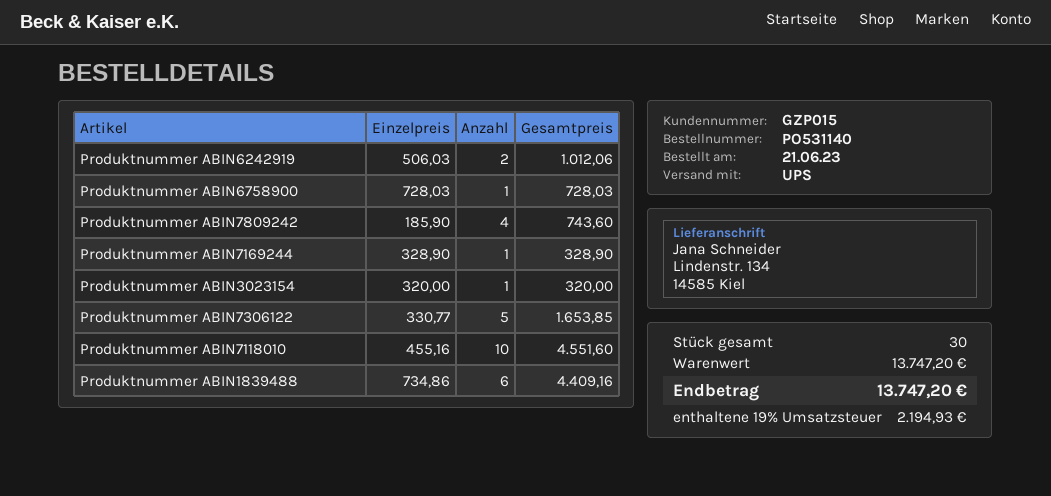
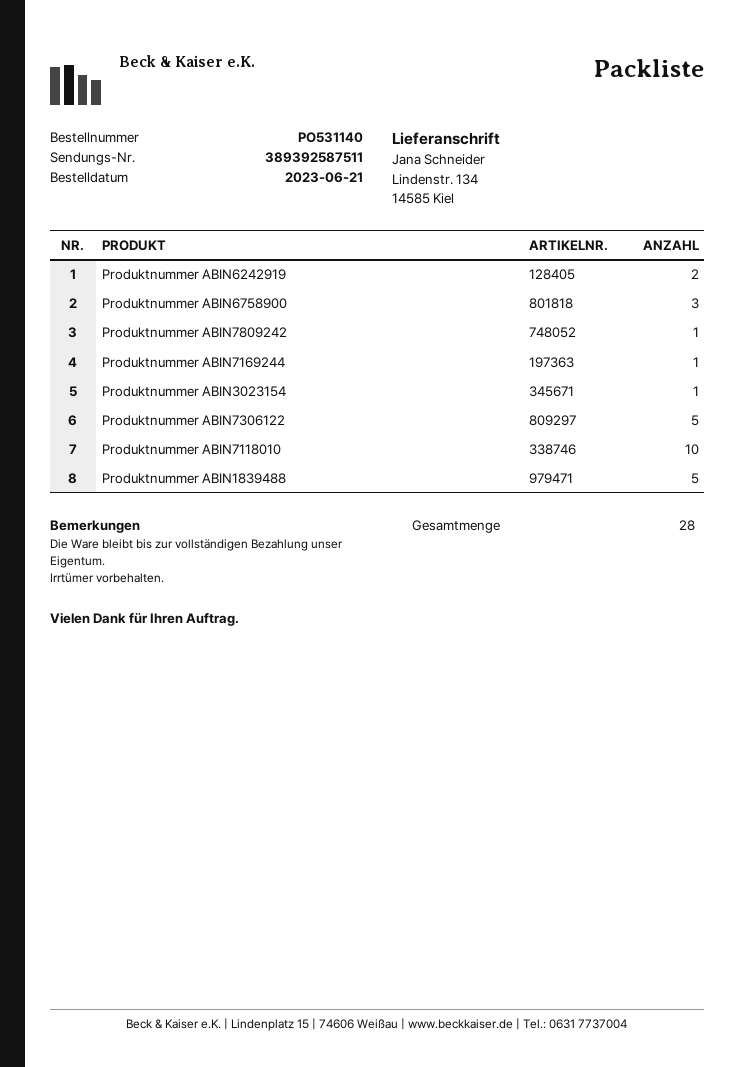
Produktnummer ABIN6758900: 1 -> 3
Produktnummer ABIN7809242: 4 -> 1
Produktnummer ABIN1839488: 6 -> 5
total quantity: 30 -> 28

